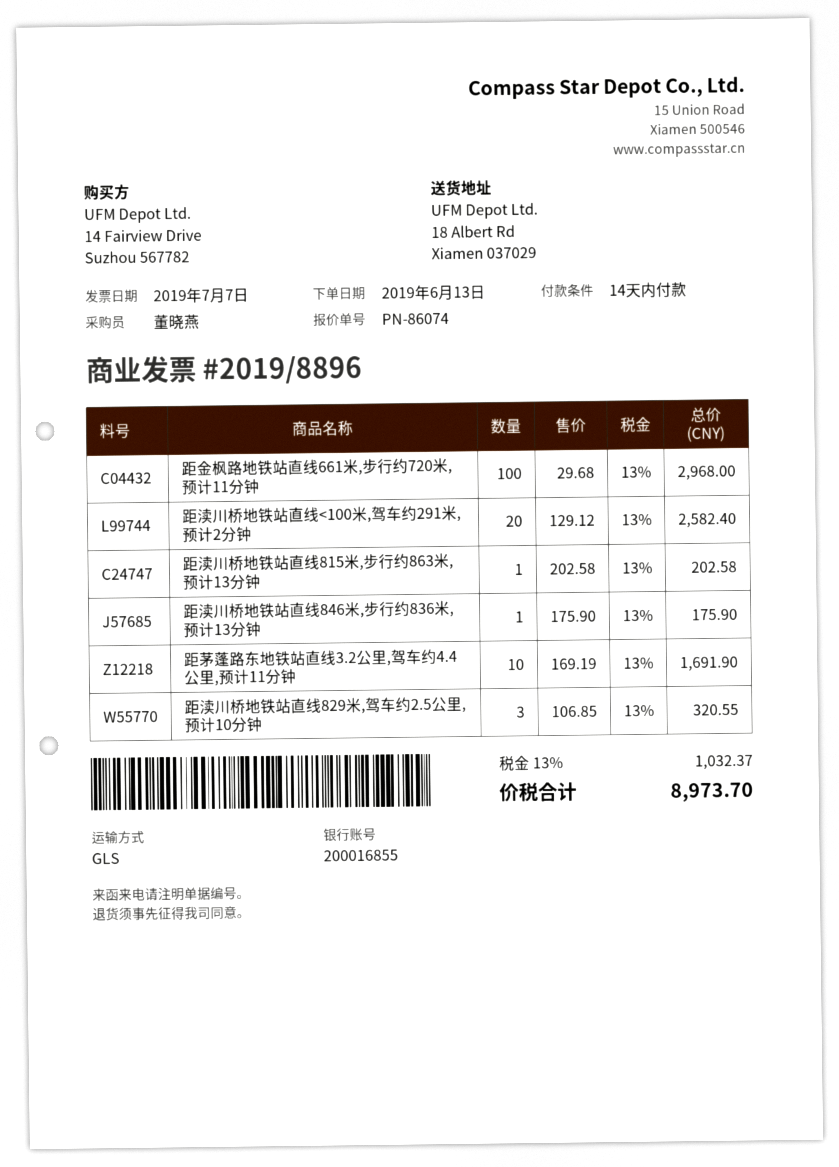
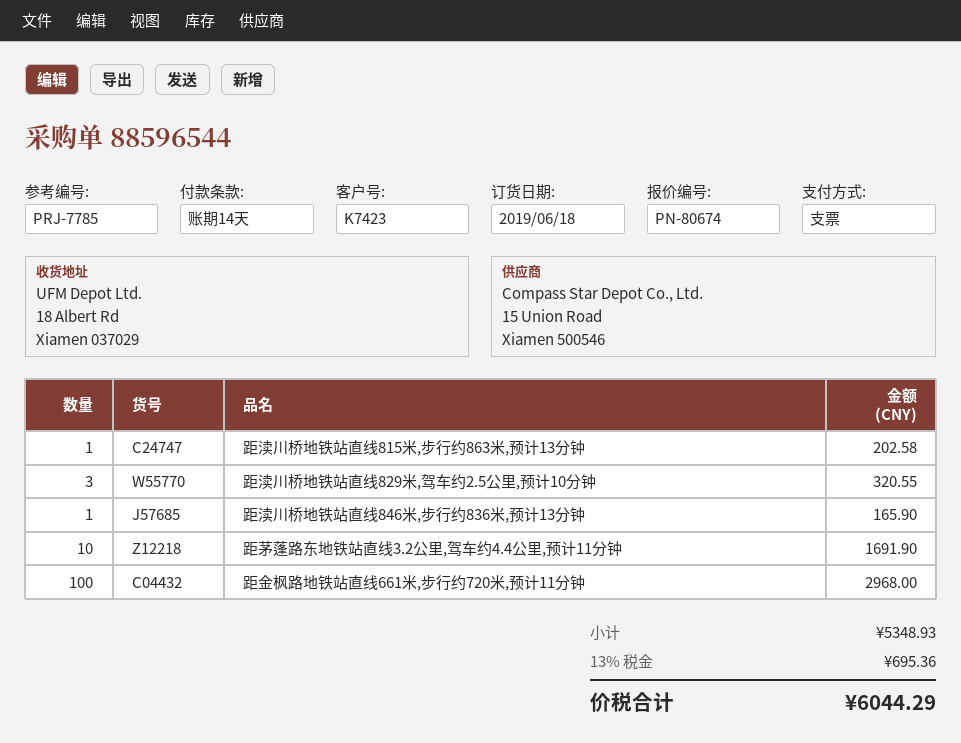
quote number: PN-86074 -> PN-80674
order date: 2019-06-13 -> 2019-06-18
距渎川桥地铁站直线<100米,驾车约291米,预计2分钟: 20 for 2582.40 -> none
距渎川桥地铁站直线846米,步行约836米,预计13分钟: 1 for 175.90 -> 1 for 165.90
tax: 13% = 1032.37 -> 13% = 695.36
total: 8973.70 -> 6044.29

